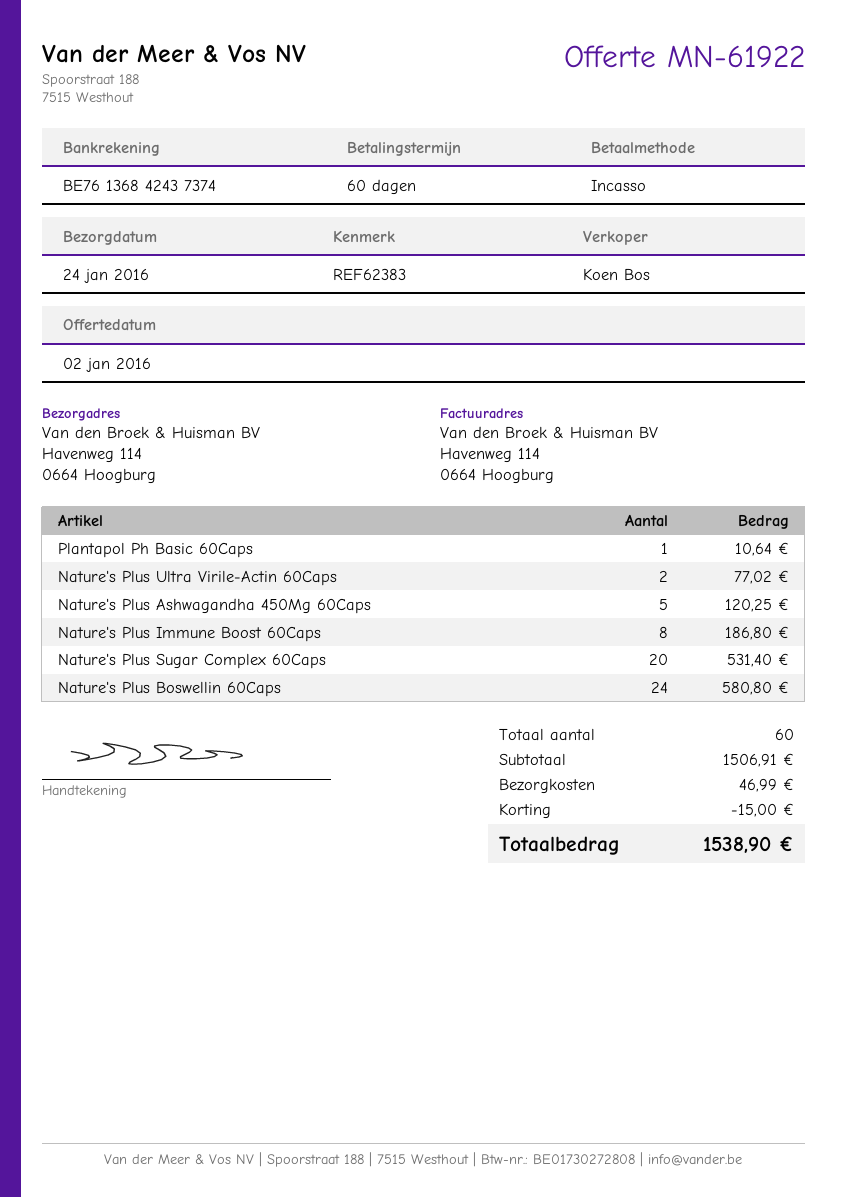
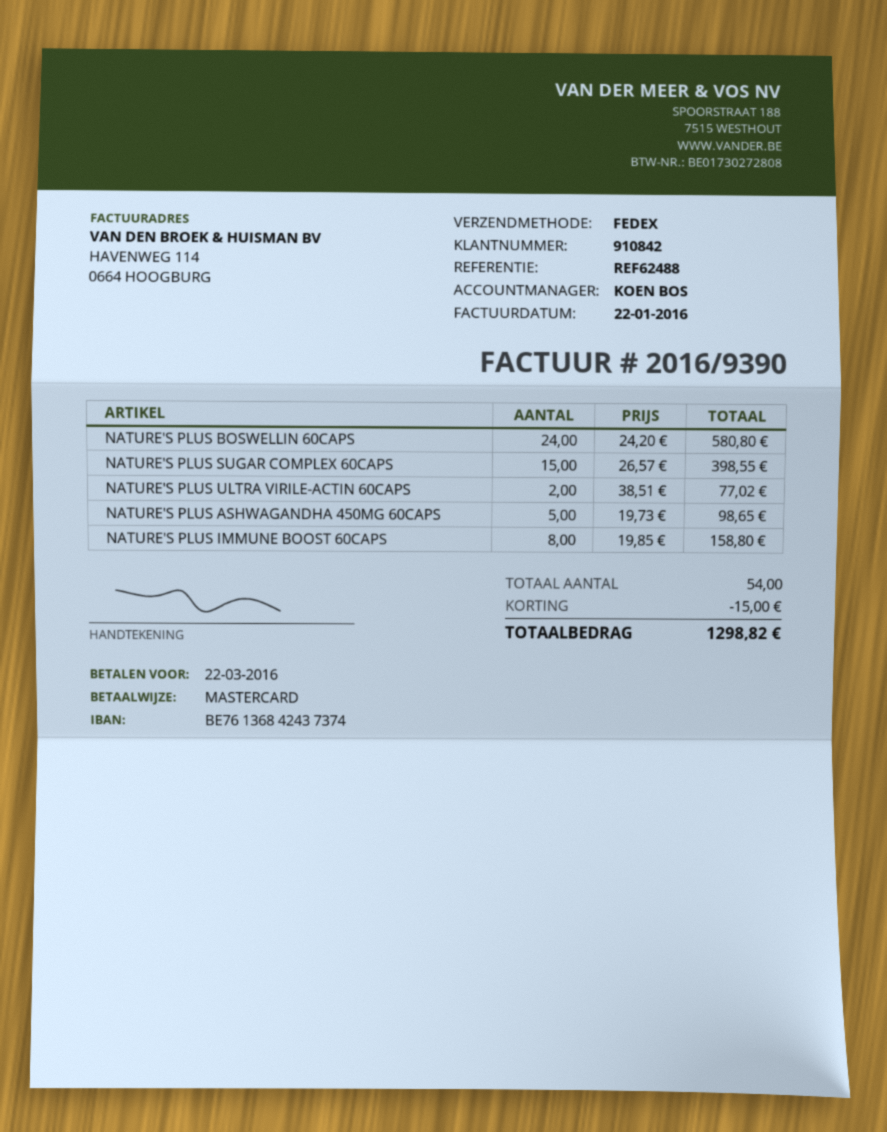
reference: REF62383 -> REF62488
payment method: direct debit -> Mastercard
Plantapol Ph Basic 60Caps: 1 for 10.64 -> none
Nature's Plus Ashwagandha 450Mg 60Caps: 5 for 120.25 -> 5 for 98.65
Nature's Plus Immune Boost 60Caps: 8 for 186.80 -> 8 for 158.80
Nature's Plus Sugar Complex 60Caps: 20 for 531.40 -> 15 for 398.55
total quantity: 60 -> 54
shipping: 46.99 -> none
total: 1538.90 -> 1298.82

